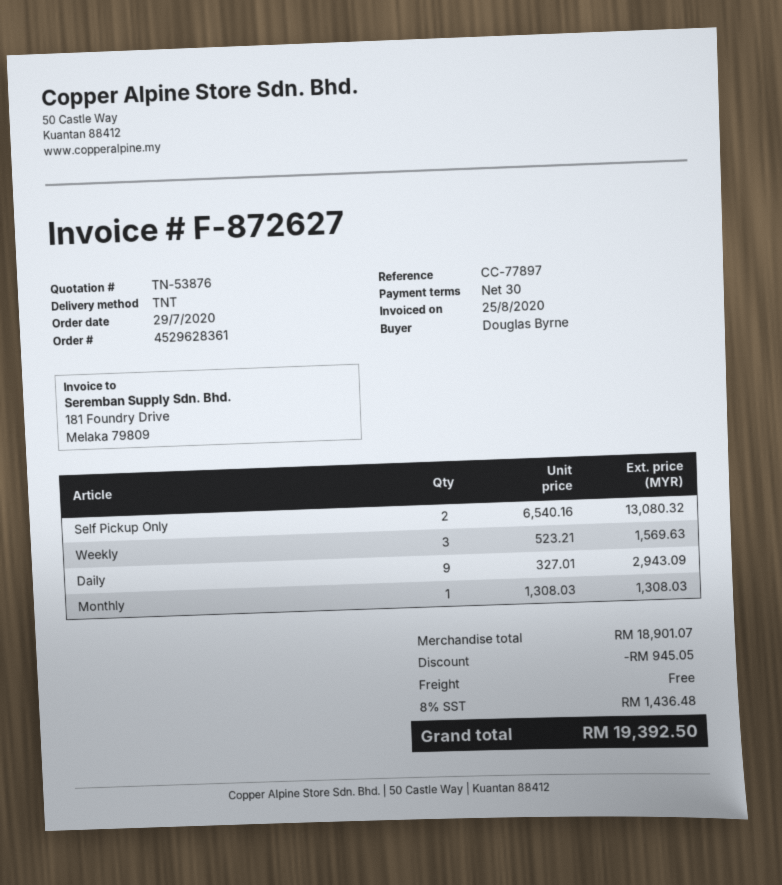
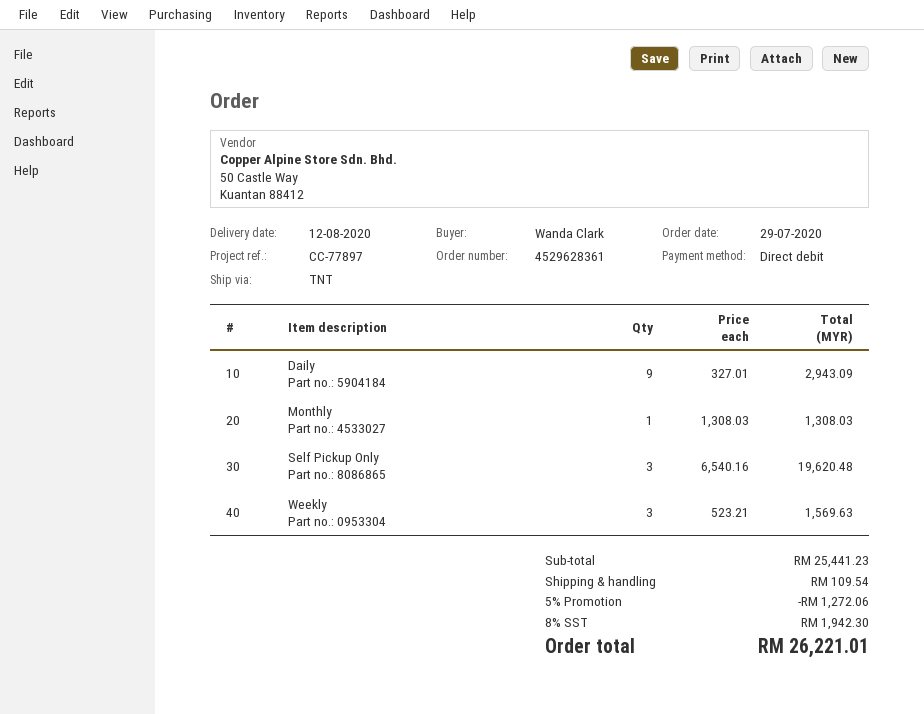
ordered by: Douglas Byrne -> Wanda Clark
Self Pickup Only: 2 x 6540.16 = 13080.32 -> 3 x 6540.16 = 19620.48
subtotal: 18901.07 -> 25441.23
discount: 945.05 -> 1272.06
shipping: 0.00 -> 109.54
tax: 8% = 1436.48 -> 8% = 1942.30
total: 19392.50 -> 26221.01

